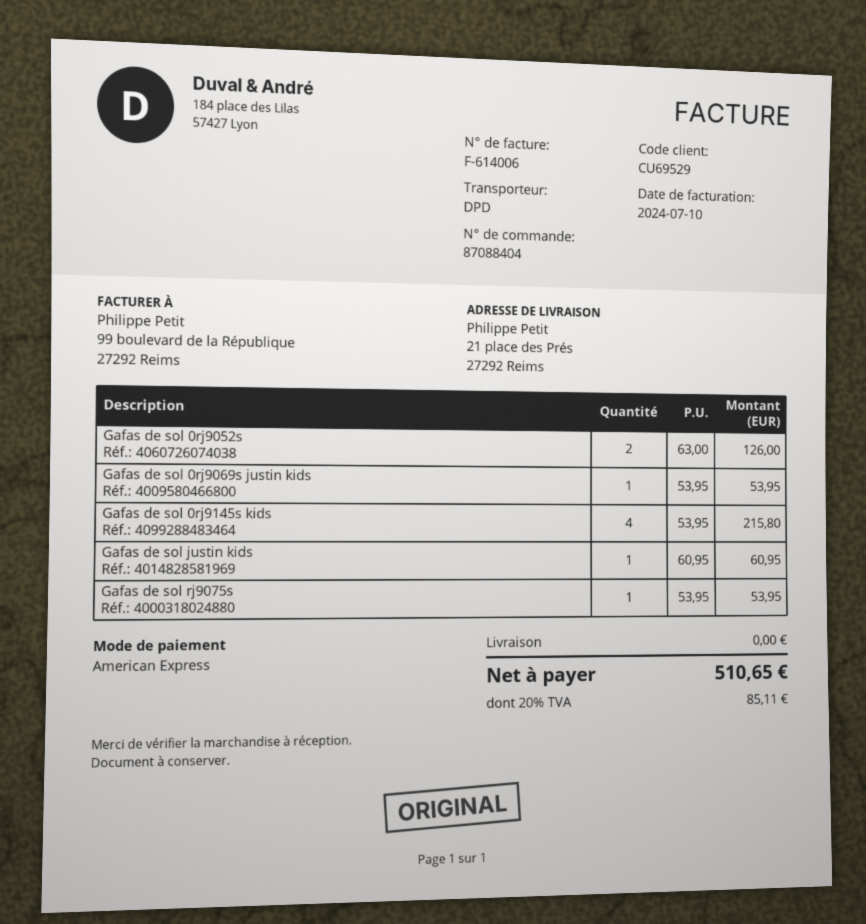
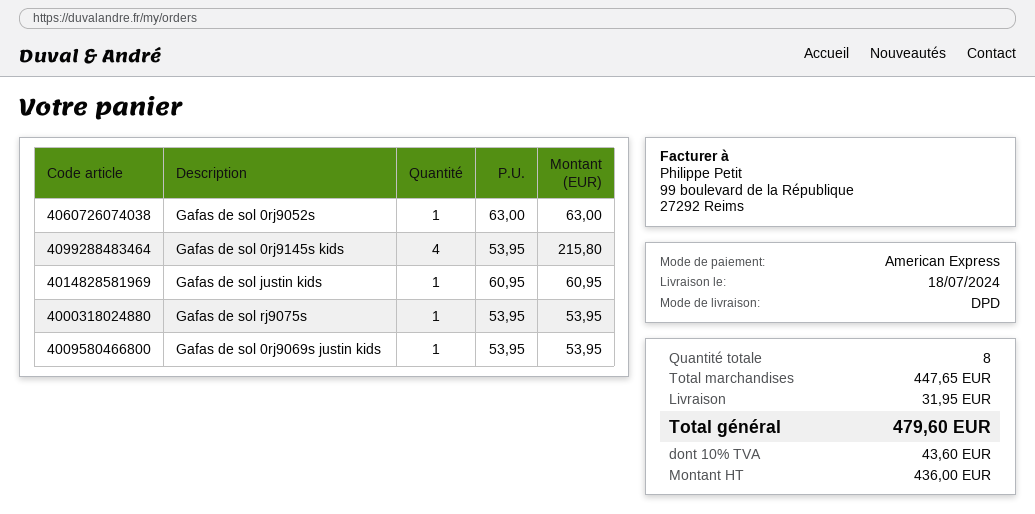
Gafas de sol 0rj9052s: 2 x 63.00 = 126.00 -> 1 x 63.00 = 63.00
shipping: 0.00 -> 31.95
tax: 20% = 85.11 -> 10% = 43.60
total: 510.65 -> 479.60

